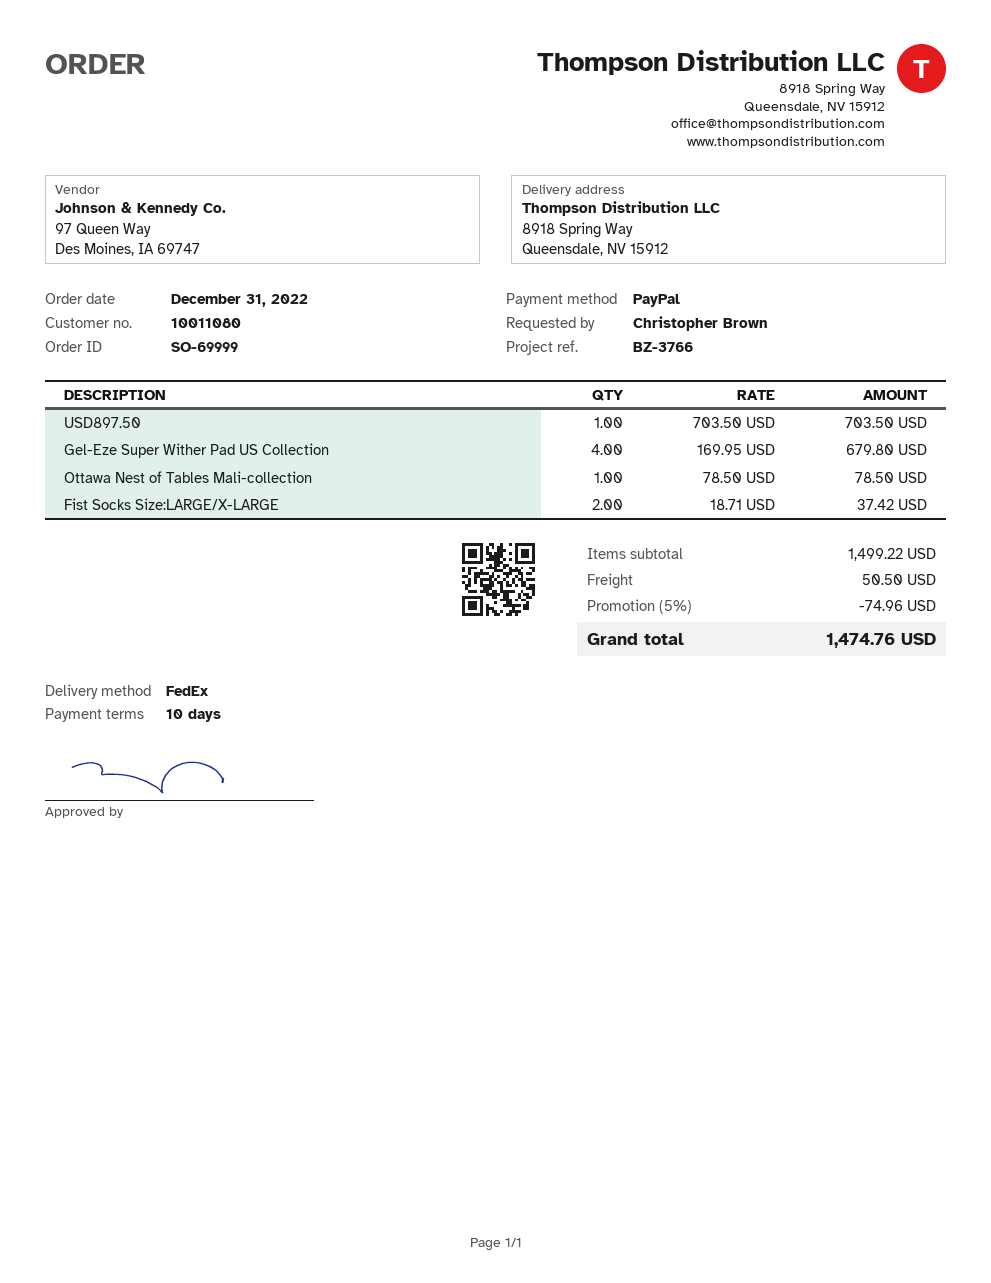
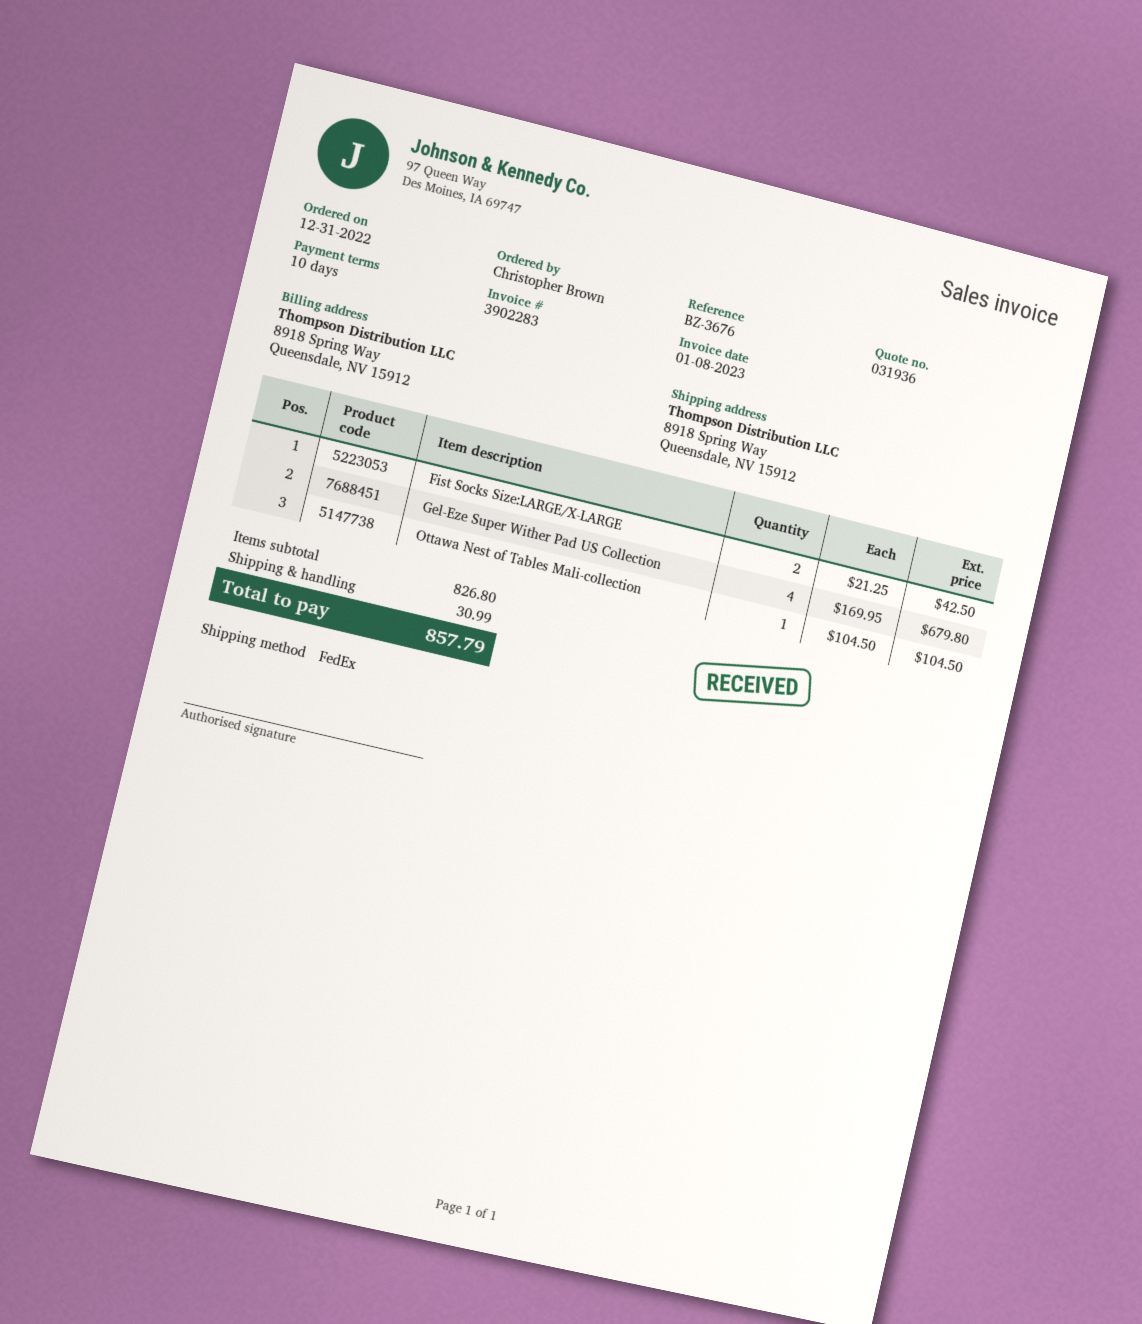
reference: BZ-3766 -> BZ-3676
USD897.50: 1 x 703.50 = 703.50 -> none
Ottawa Nest of Tables Mali-collection: 1 x 78.50 = 78.50 -> 1 x 104.50 = 104.50
Fist Socks Size:LARGE/X-LARGE: 2 x 18.71 = 37.42 -> 2 x 21.25 = 42.50
subtotal: 1499.22 -> 826.80
discount: 5% = 74.96 -> none
shipping: 50.50 -> 30.99
total: 1474.76 -> 857.79

